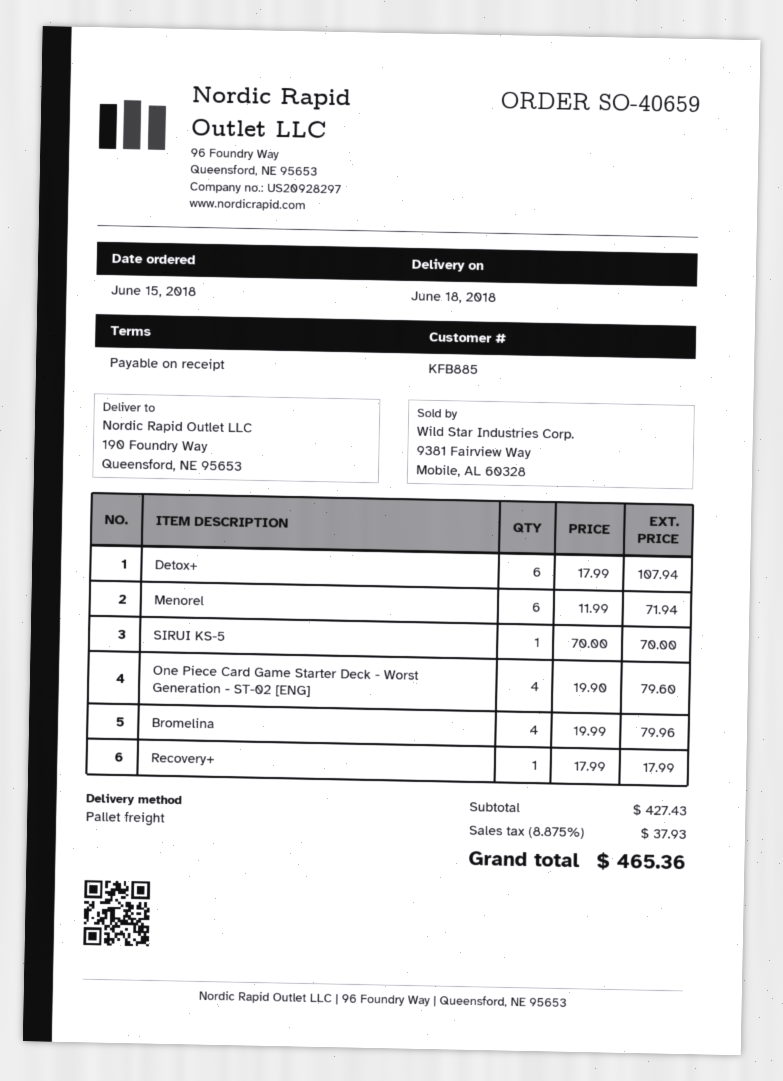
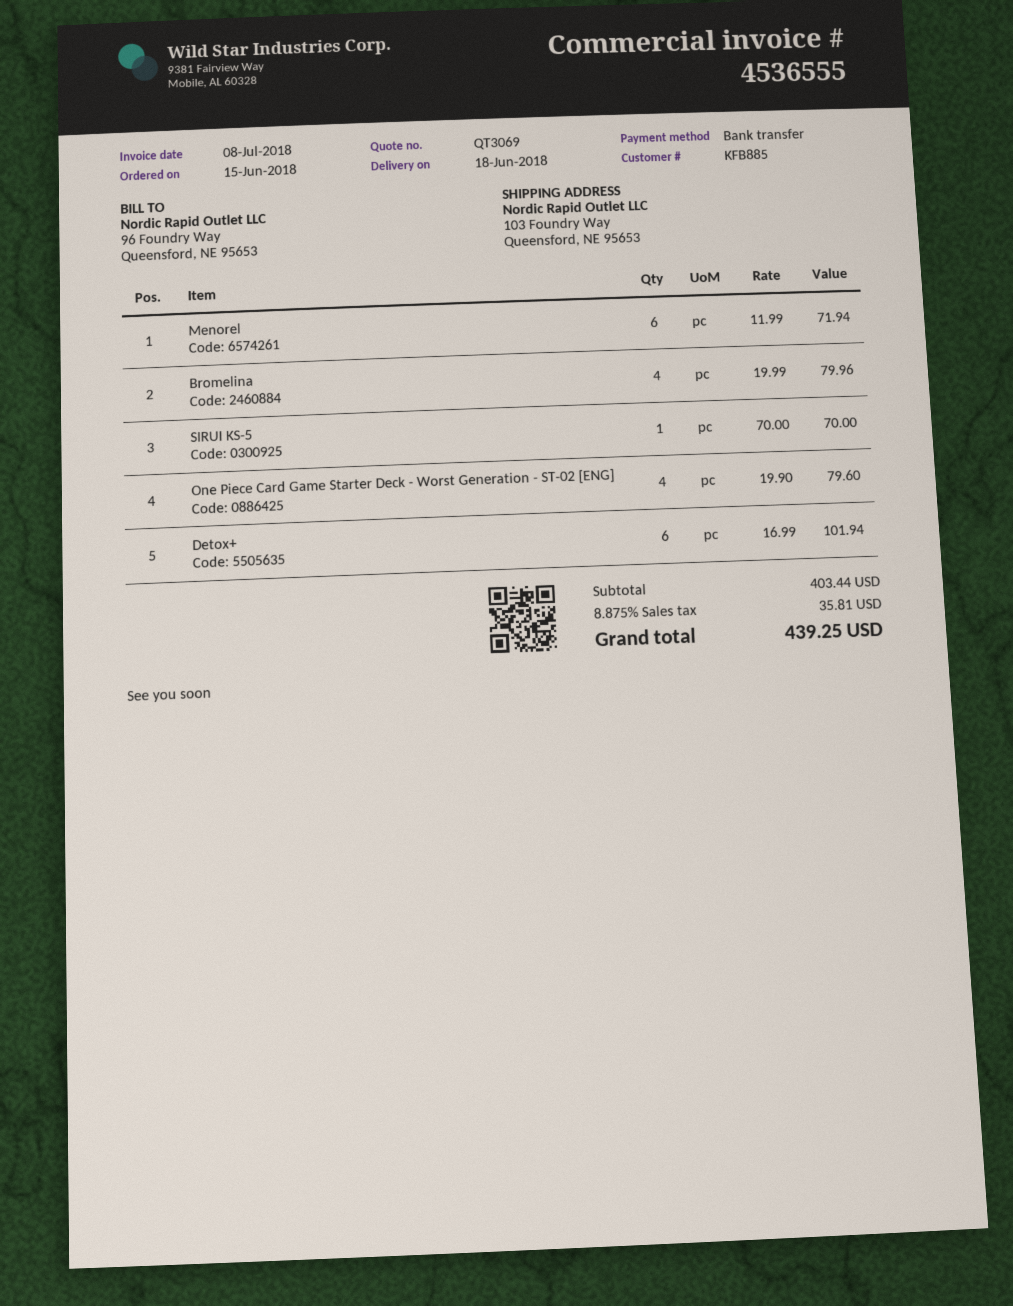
ship to: 190 Foundry Way, Queensford, NE 95653 -> 103 Foundry Way, Queensford, NE 95653
Detox+: 6 x 17.99 = 107.94 -> 6 x 16.99 = 101.94
Recovery+: 1 x 17.99 = 17.99 -> none
subtotal: 427.43 -> 403.44
tax: 8.875% = 37.93 -> 8.875% = 35.81
total: 465.36 -> 439.25

